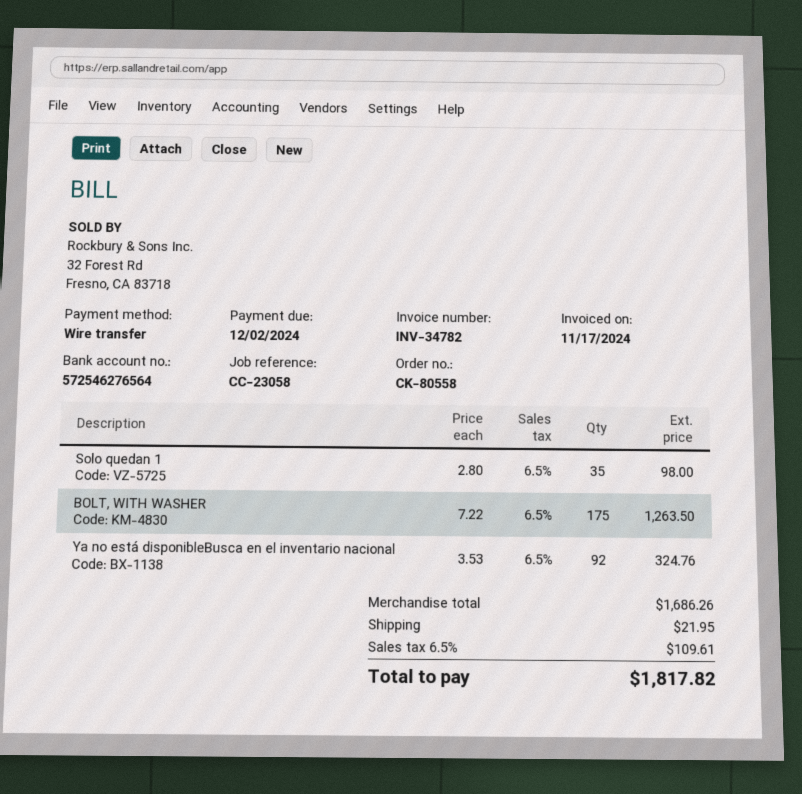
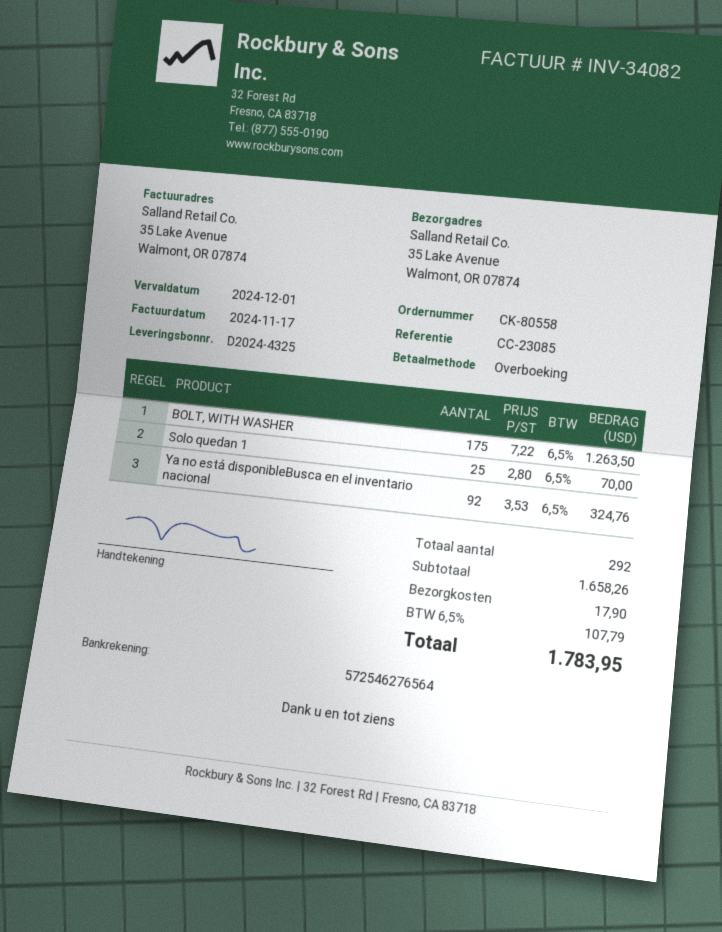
invoice number: INV-34782 -> INV-34082
due date: 2024-12-02 -> 2024-12-01
reference: CC-23058 -> CC-23085
Solo quedan 1: 35 x 2.80 = 98.00 -> 25 x 2.80 = 70.00
subtotal: 1686.26 -> 1658.26
shipping: 21.95 -> 17.90
tax: 6.5% = 109.61 -> 6.5% = 107.79
total: 1817.82 -> 1783.95

